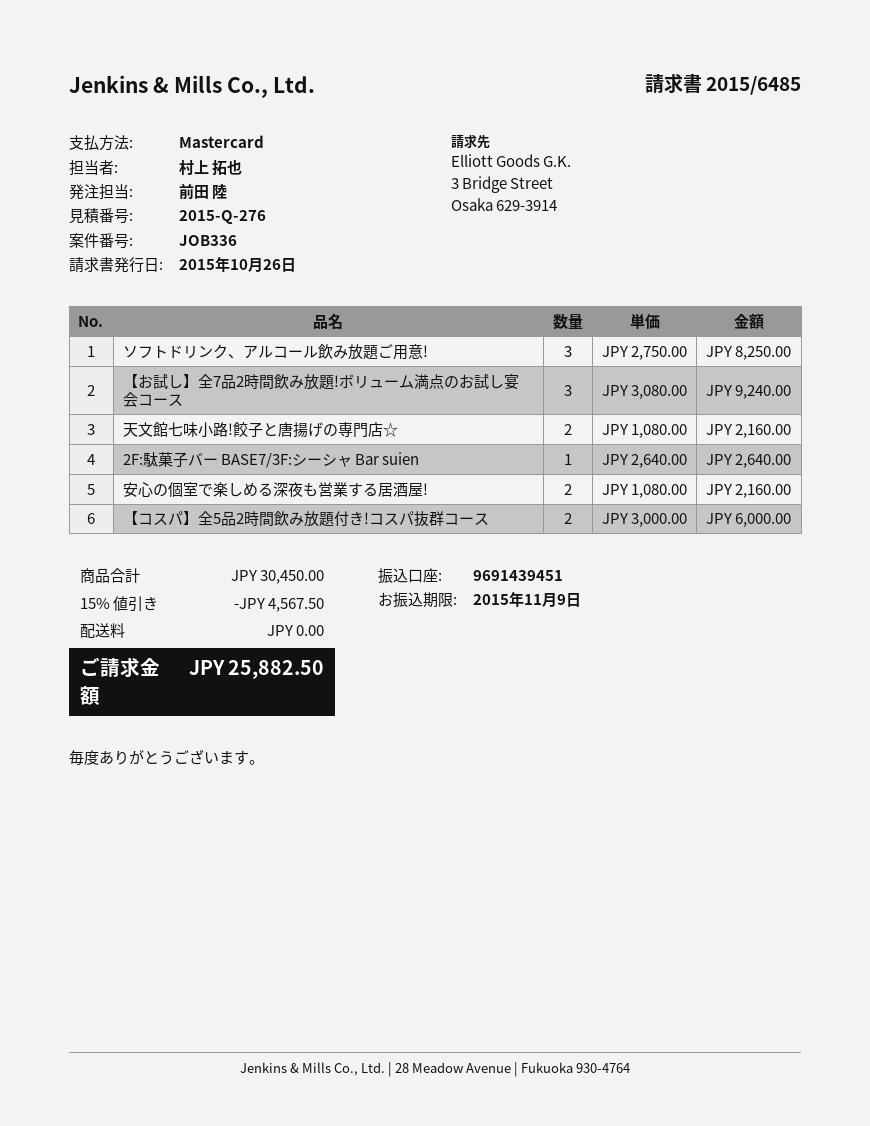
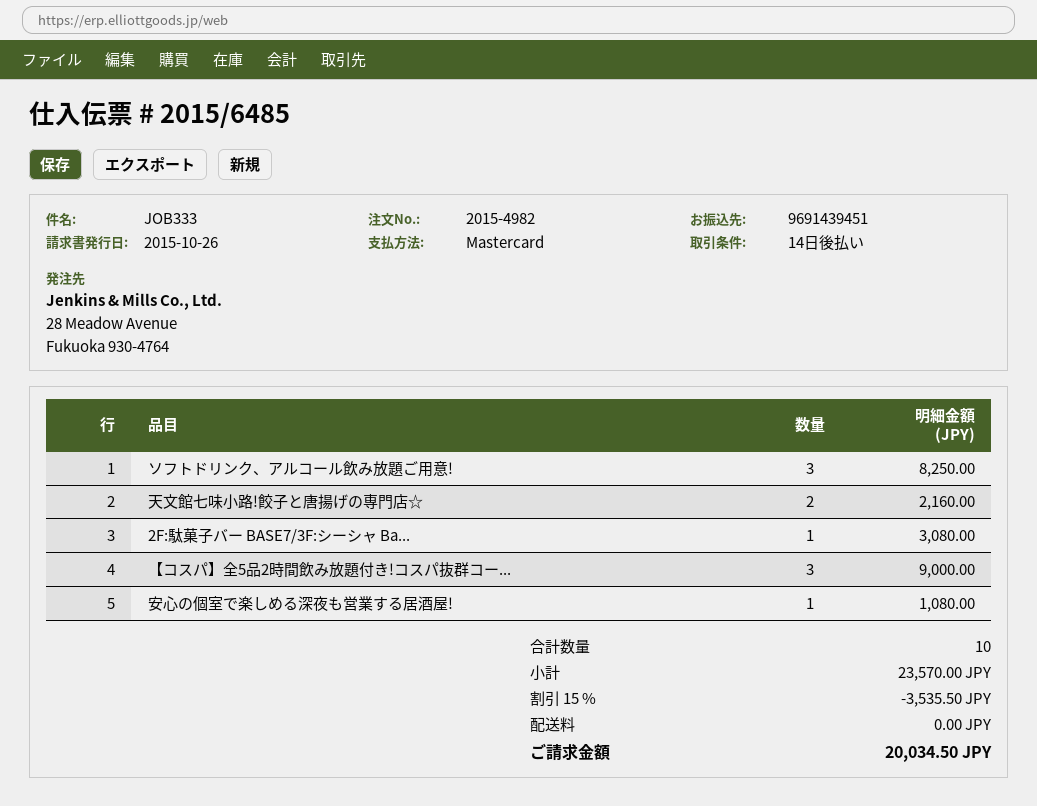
reference: JOB336 -> JOB333
【お試し】全7品2時間飲み放題!ボリューム満点のお試し宴会コース: 3 for 9240.00 -> none
2F:駄菓子バー BASE7/3F:シーシャ Bar suien: 1 for 2640.00 -> 1 for 3080.00
安心の個室で楽しめる深夜も営業する居酒屋!: 2 for 2160.00 -> 1 for 1080.00
【コスパ】全5品2時間飲み放題付き!コスパ抜群コース: 2 for 6000.00 -> 3 for 9000.00
subtotal: 30450.00 -> 23570.00
discount: 15% = 4567.50 -> 15% = 3535.50
total: 25882.50 -> 20034.50

